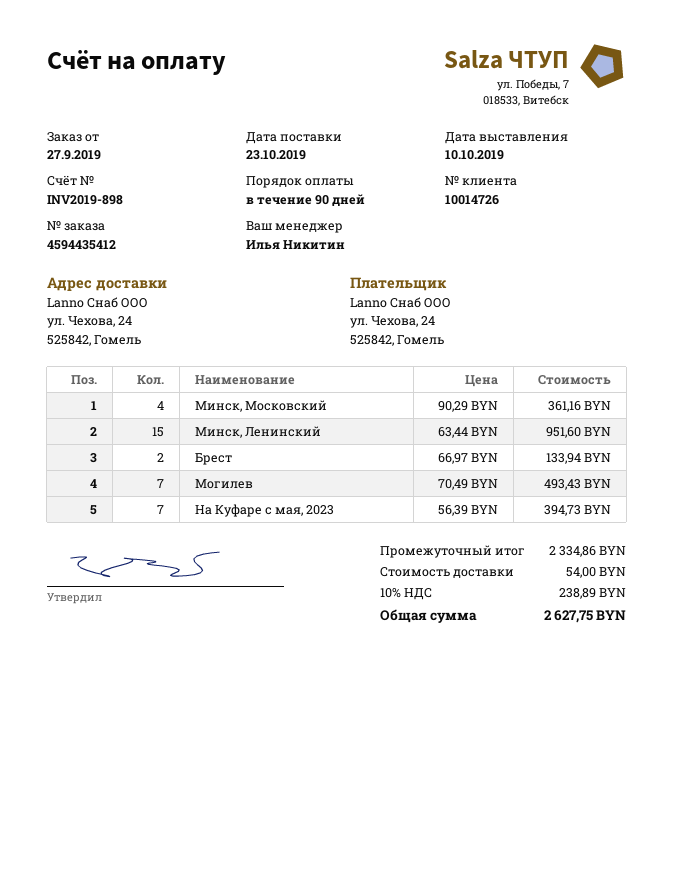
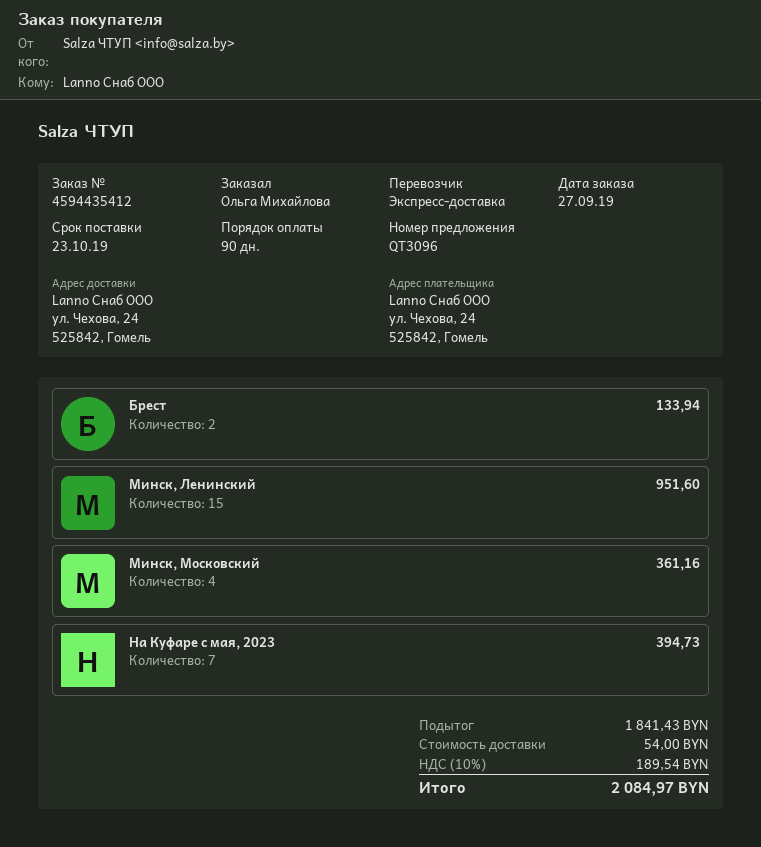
Могилев: 7 for 493.43 -> none
subtotal: 2334.86 -> 1841.43
tax: 10% = 238.89 -> 10% = 189.54
total: 2627.75 -> 2084.97

